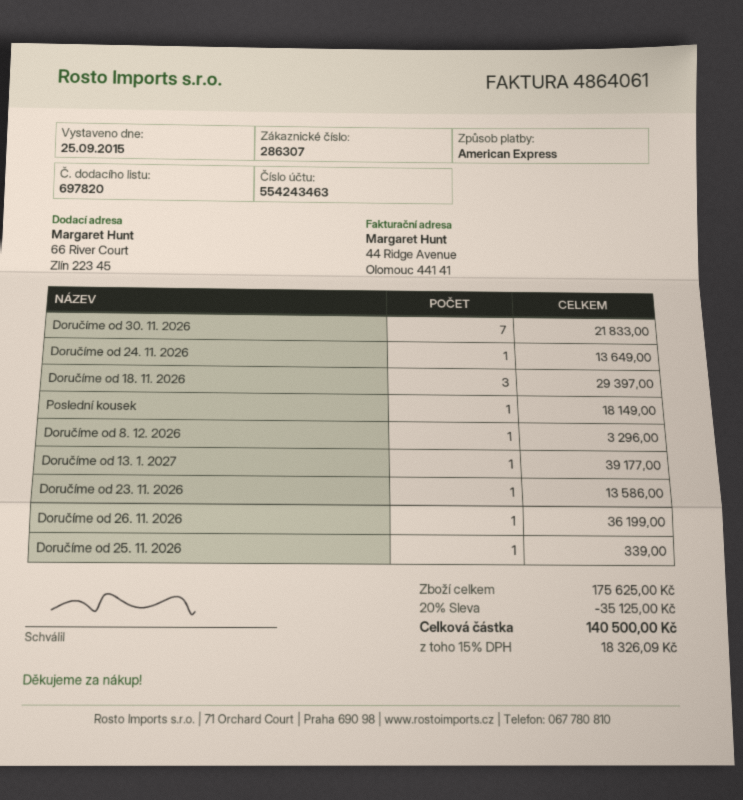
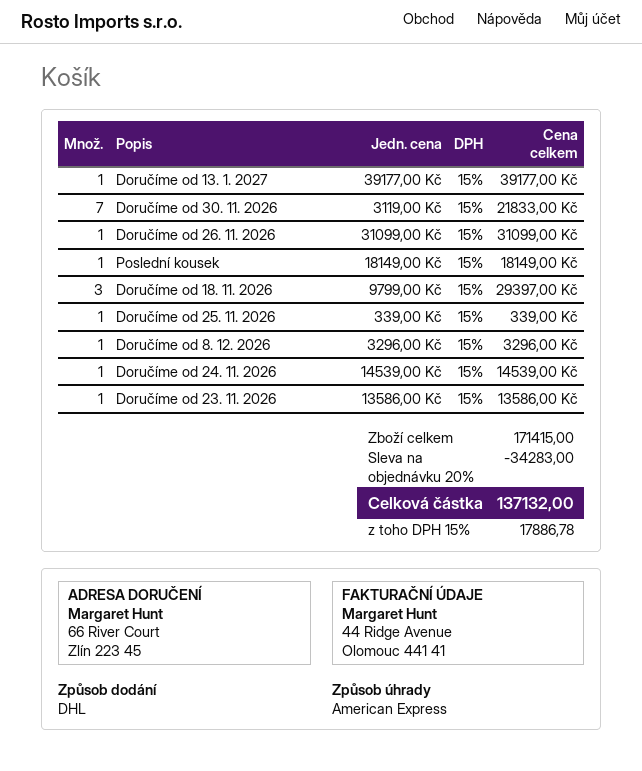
Doručíme od 24. 11. 2026: 1 for 13649.00 -> 1 for 14539.00
Doručíme od 26. 11. 2026: 1 for 36199.00 -> 1 for 31099.00
subtotal: 175625.00 -> 171415.00
discount: 20% = 35125.00 -> 20% = 34283.00
tax: 15% = 18326.09 -> 15% = 17886.78
total: 140500.00 -> 137132.00

